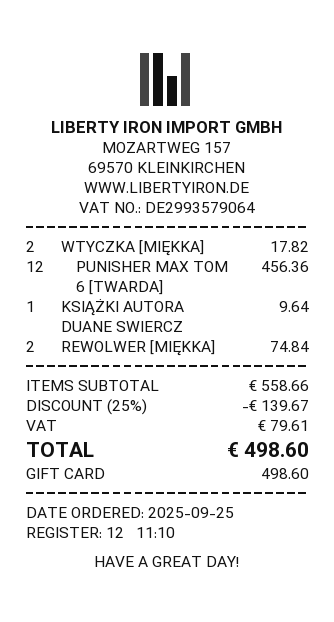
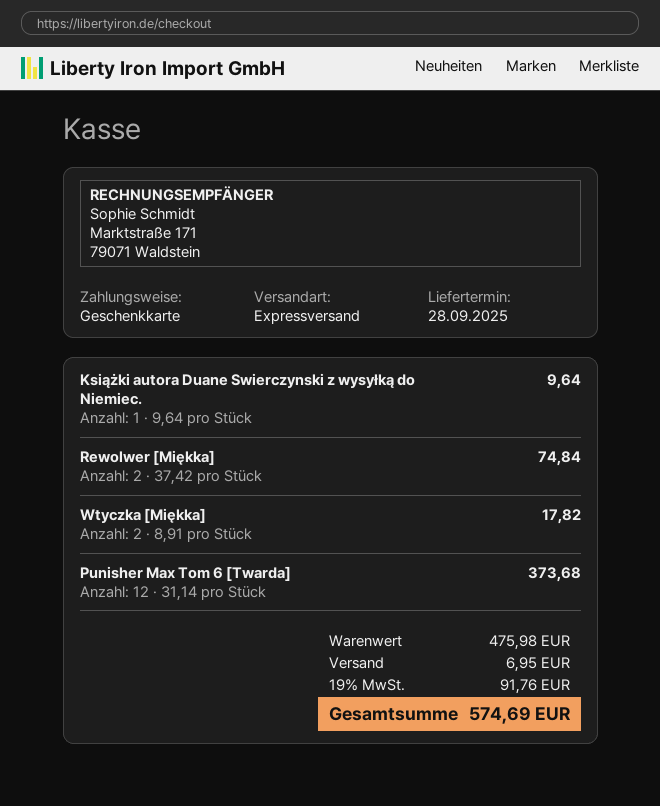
PUNISHER MAX TOM 6 [TWARDA]: 12 for 456.36 -> 12 for 373.68
subtotal: 558.66 -> 475.98
discount: 25% = 139.67 -> none
shipping: none -> 6.95
tax: 79.61 -> 91.76
total: 498.60 -> 574.69

